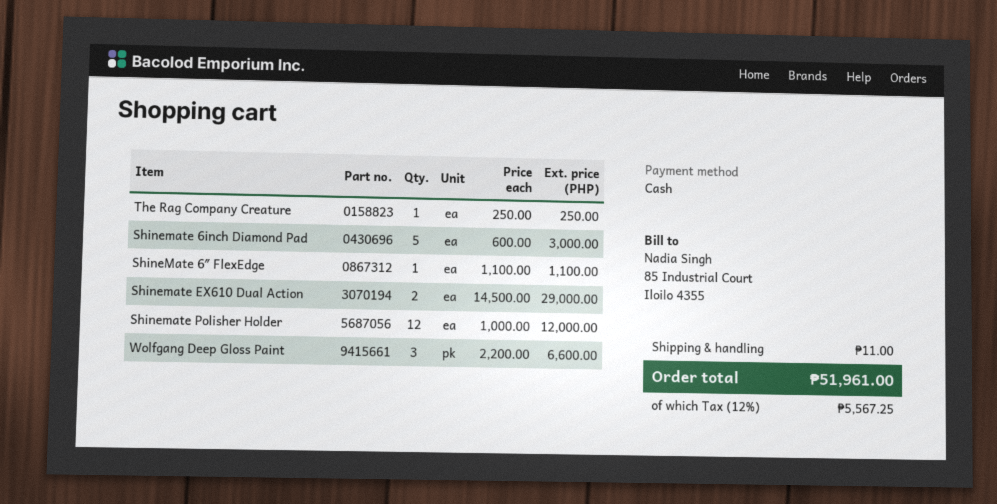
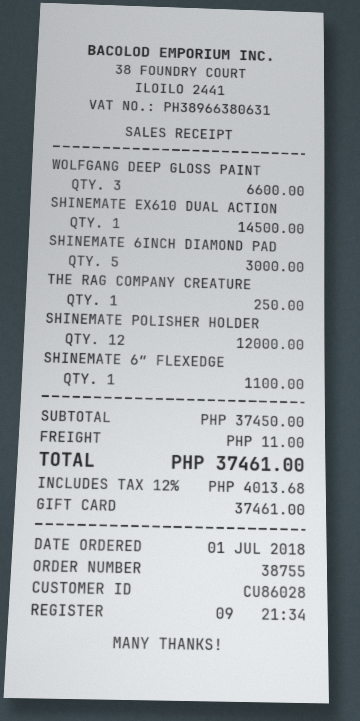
payment method: cash -> gift card
Shinemate EX610 Dual Action: 2 for 29000.00 -> 1 for 14500.00
tax: 12% = 5567.25 -> 12% = 4013.68
total: 51961.00 -> 37461.00

